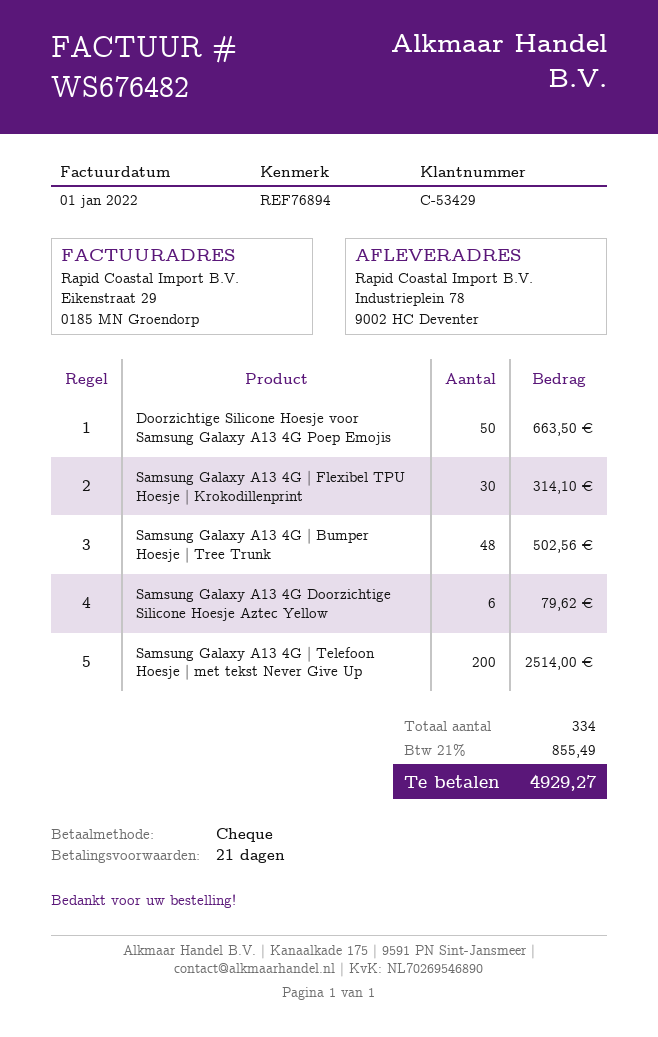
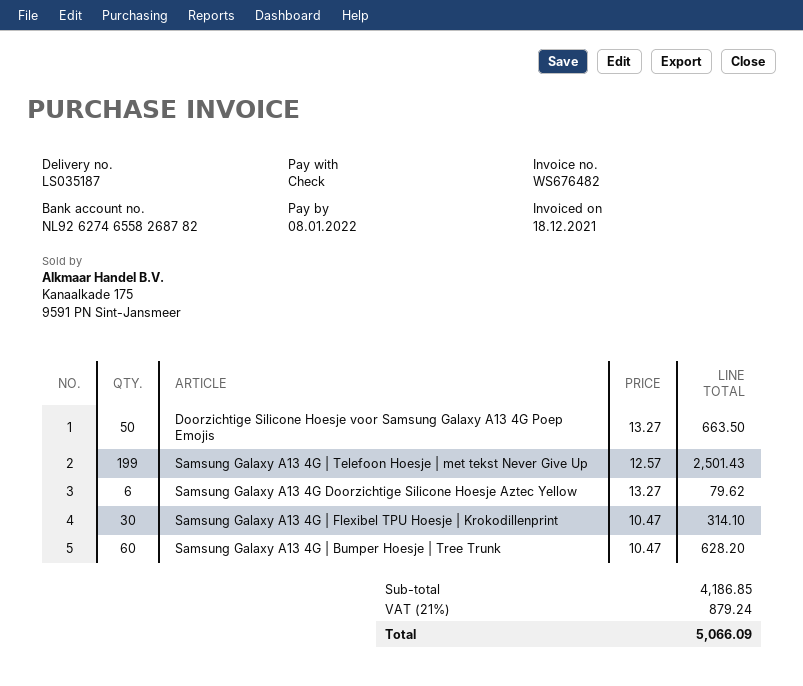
invoice date: 2022-01-01 -> 2021-12-18
Samsung Galaxy A13 4G | Bumper Hoesje | Tree Trunk: 48 for 502.56 -> 60 for 628.20
Samsung Galaxy A13 4G | Telefoon Hoesje | met tekst Never Give Up: 200 for 2514.00 -> 199 for 2501.43
tax: 21% = 855.49 -> 21% = 879.24
total: 4929.27 -> 5066.09

